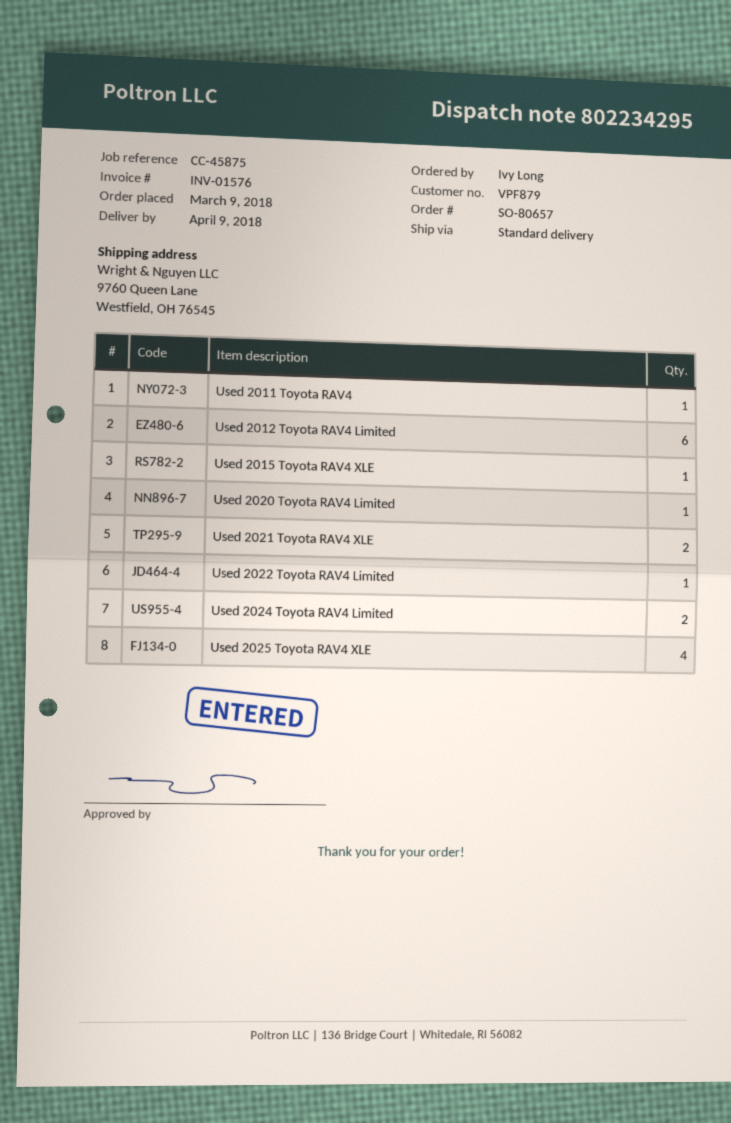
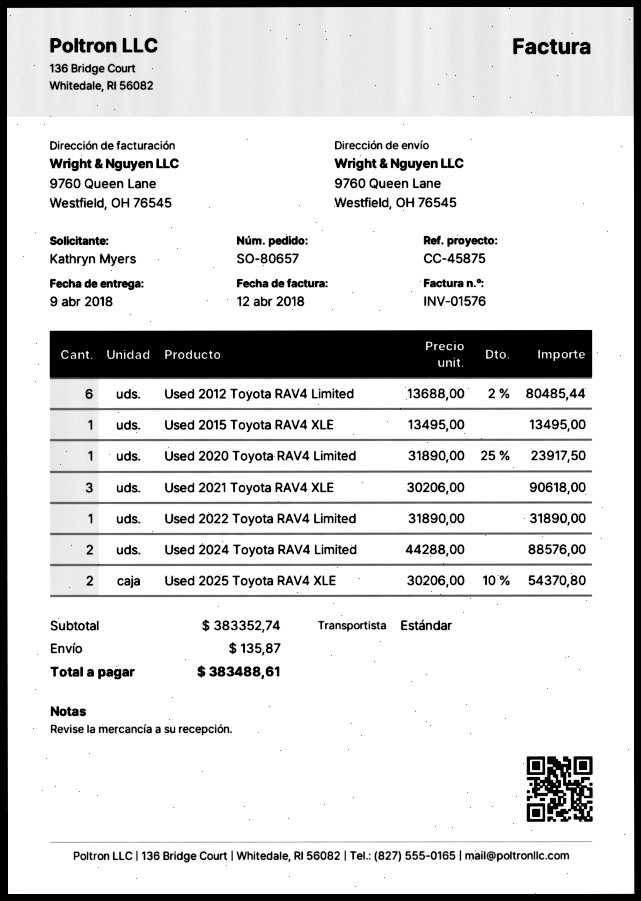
ordered by: Ivy Long -> Kathryn Myers
Used 2011 Toyota RAV4: 1 -> none
Used 2021 Toyota RAV4 XLE: 2 -> 3
Used 2025 Toyota RAV4 XLE: 4 -> 2

